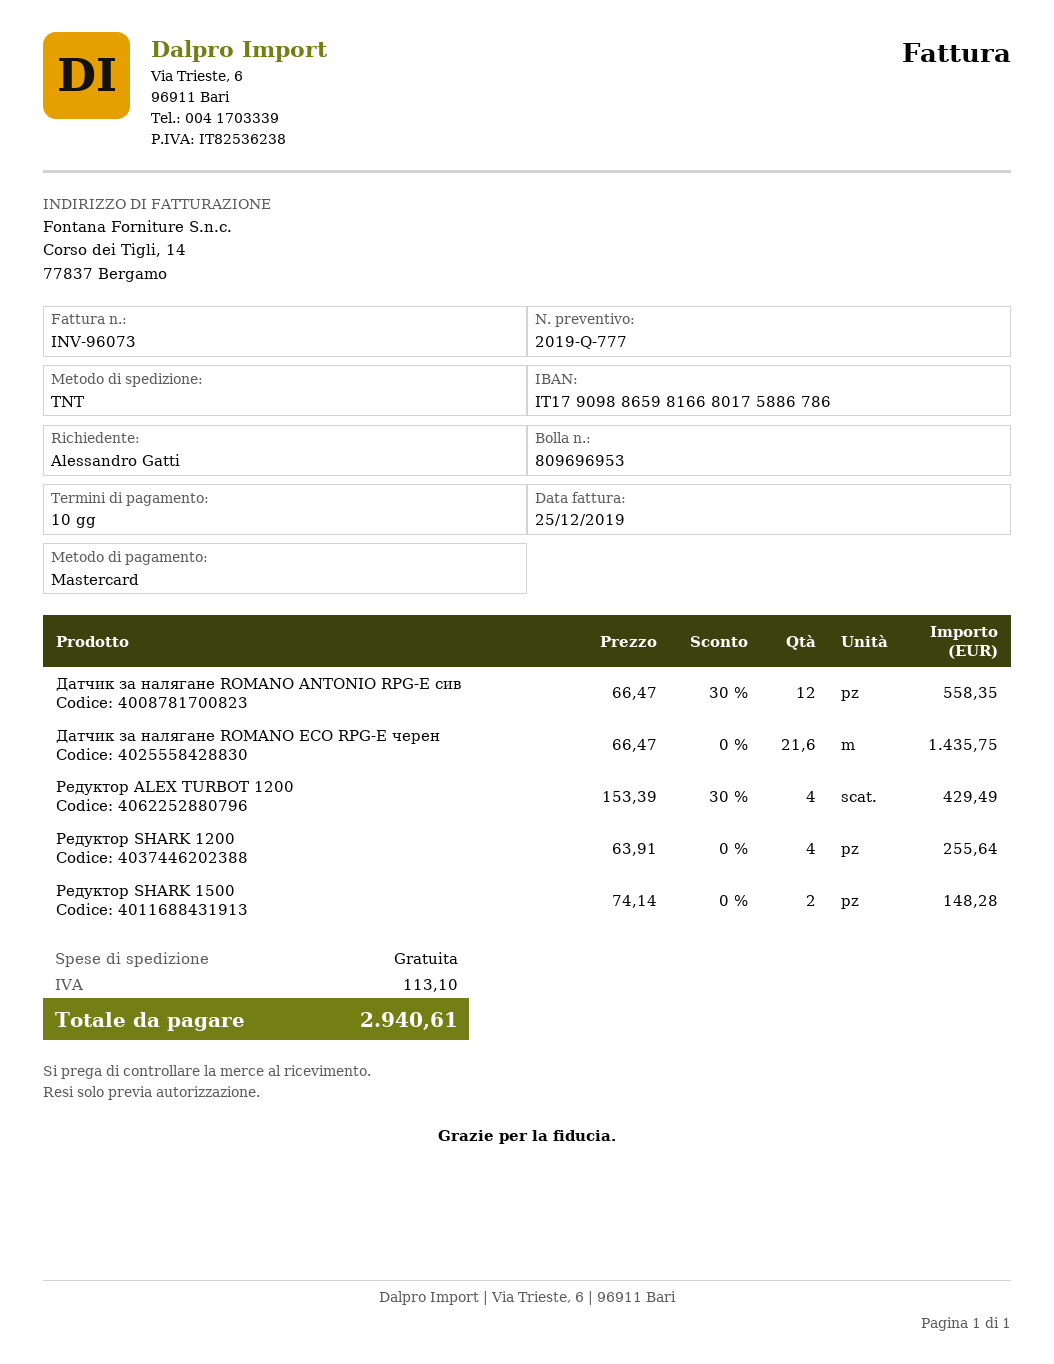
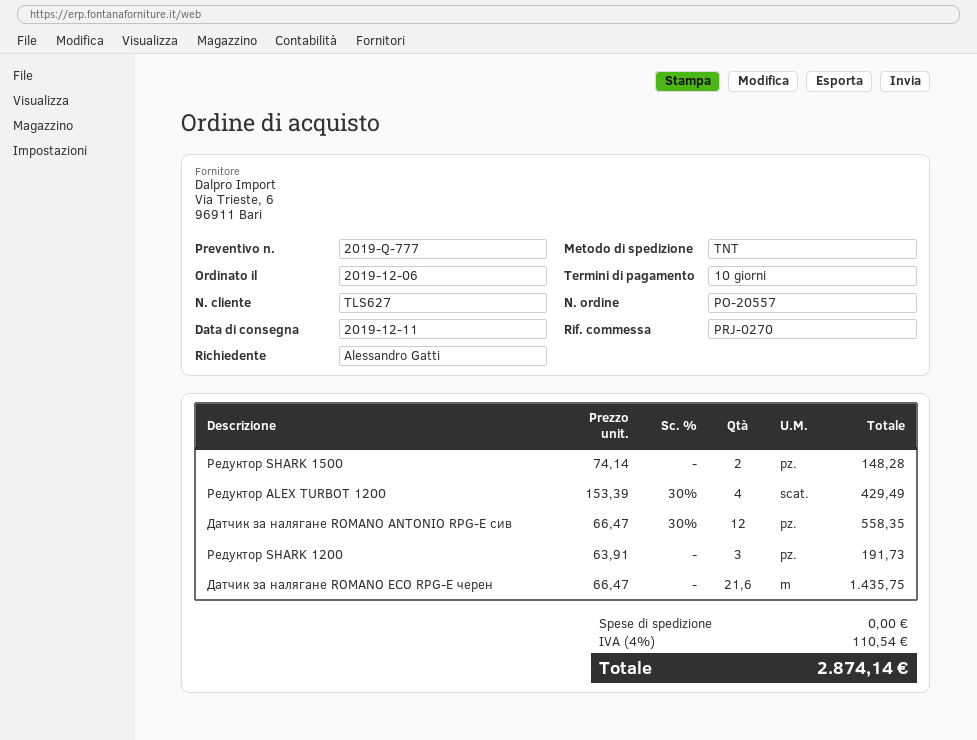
Редуктор SHARK 1200: 4 x 63.91 = 255.64 -> 3 x 63.91 = 191.73
tax: 113.10 -> 110.54
total: 2940.61 -> 2874.14

